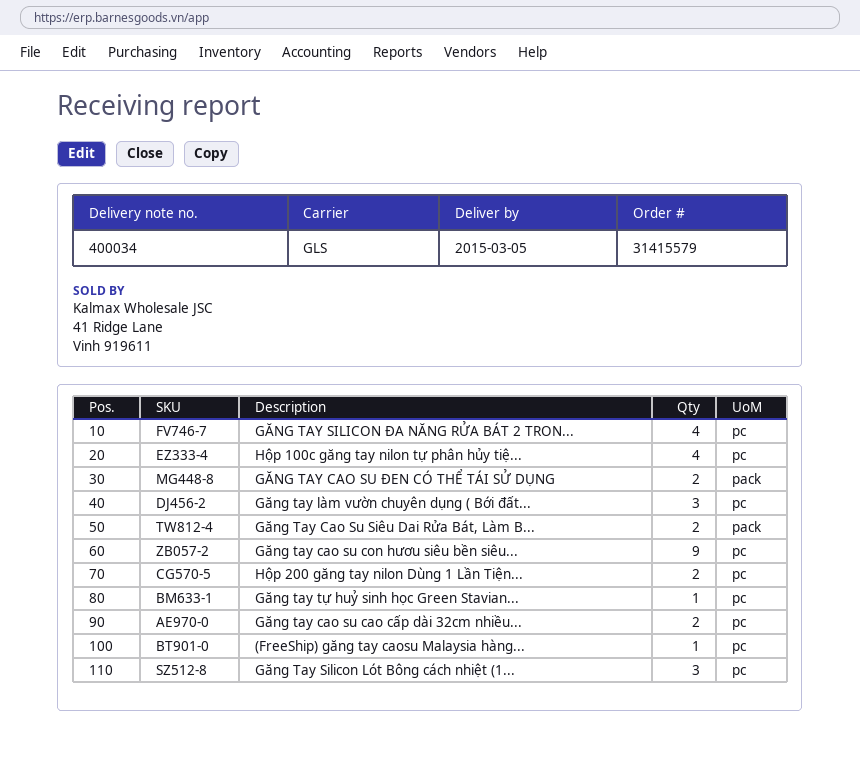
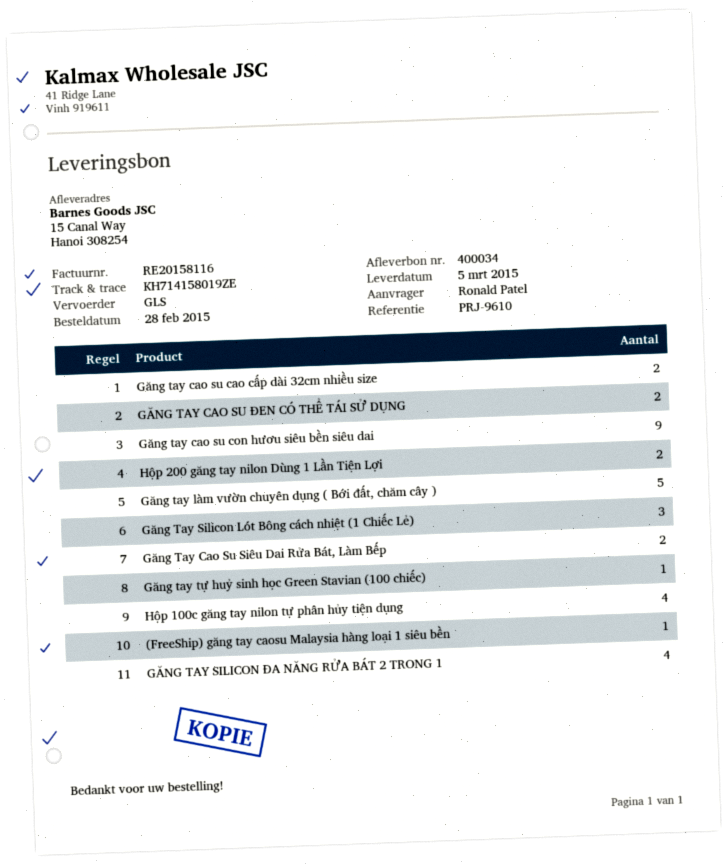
Găng tay làm vườn chuyên dụng ( Bới đất...: 3 -> 5

